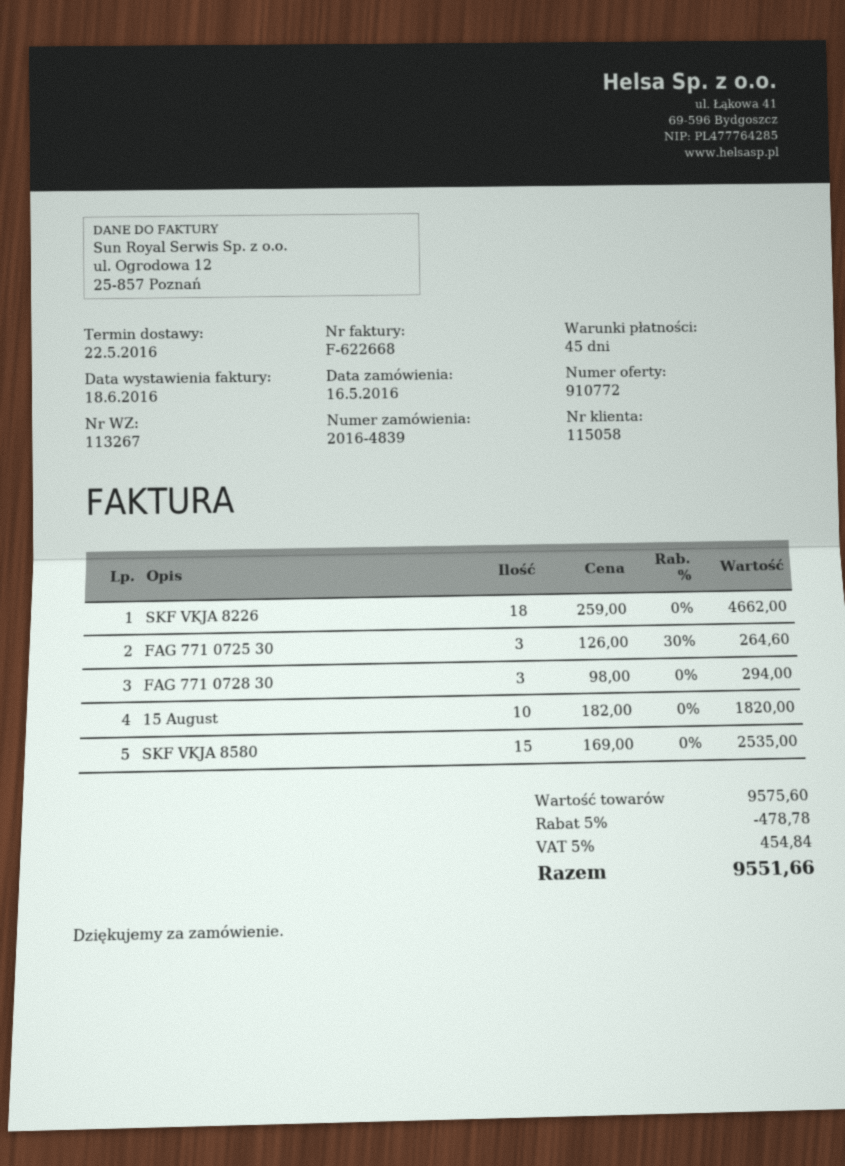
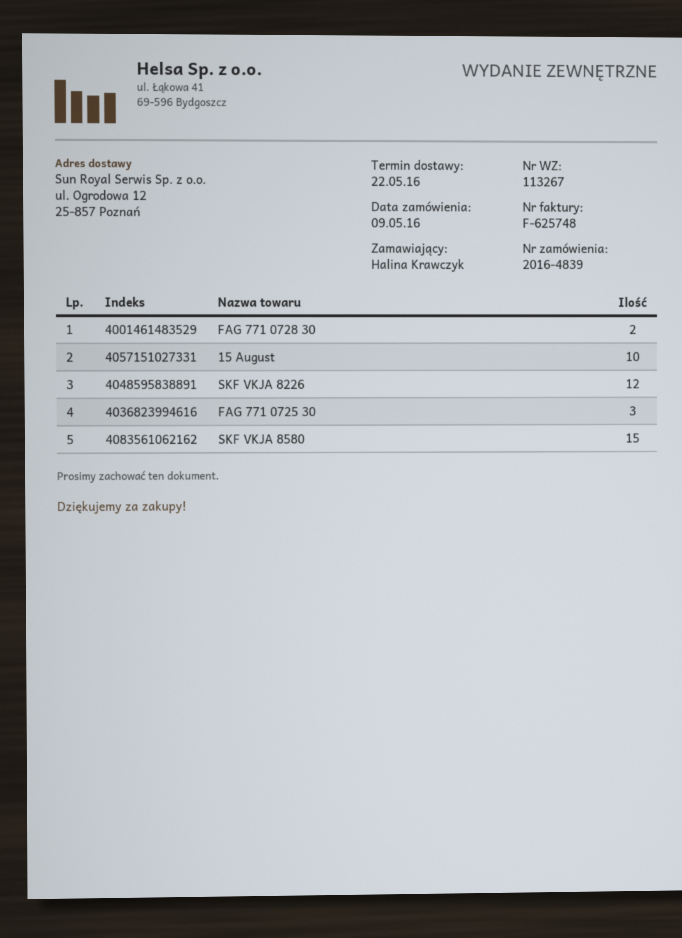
order date: 2016-05-16 -> 2016-05-09
invoice number: F-622668 -> F-625748
SKF VKJA 8226: 18 -> 12
FAG 771 0728 30: 3 -> 2

